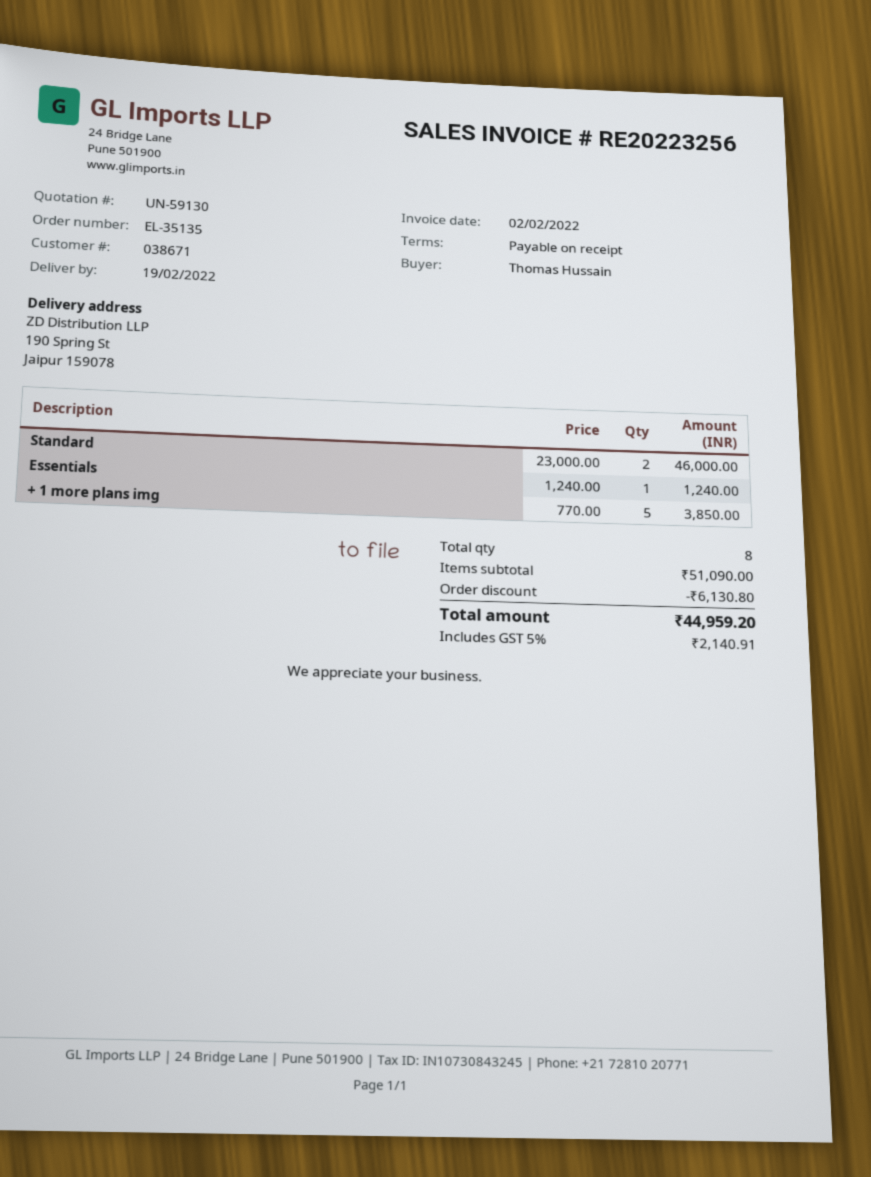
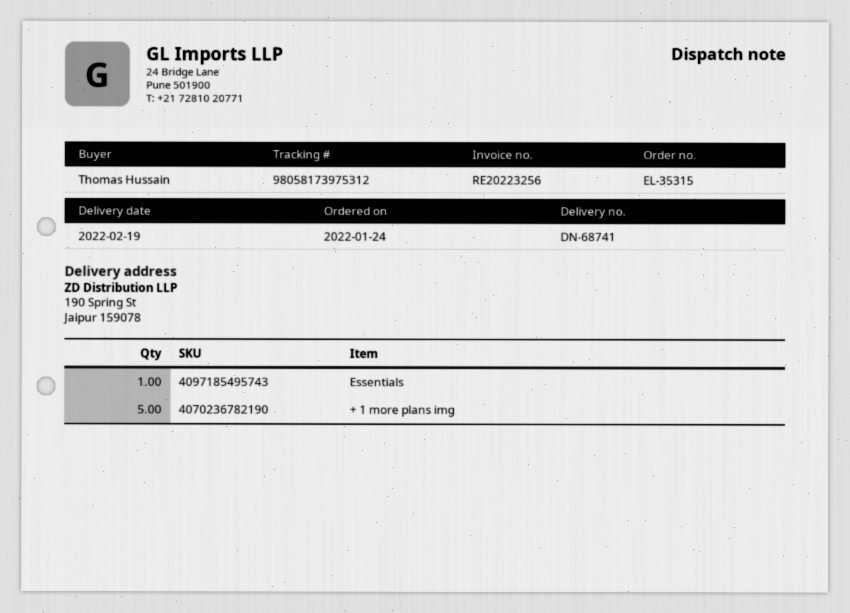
order number: EL-35135 -> EL-35315
Standard: 2 -> none

